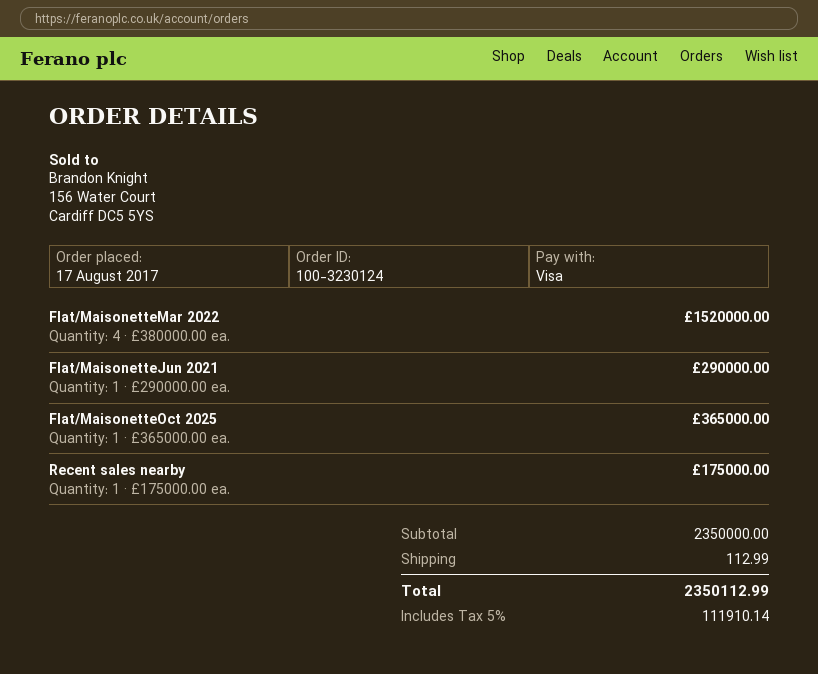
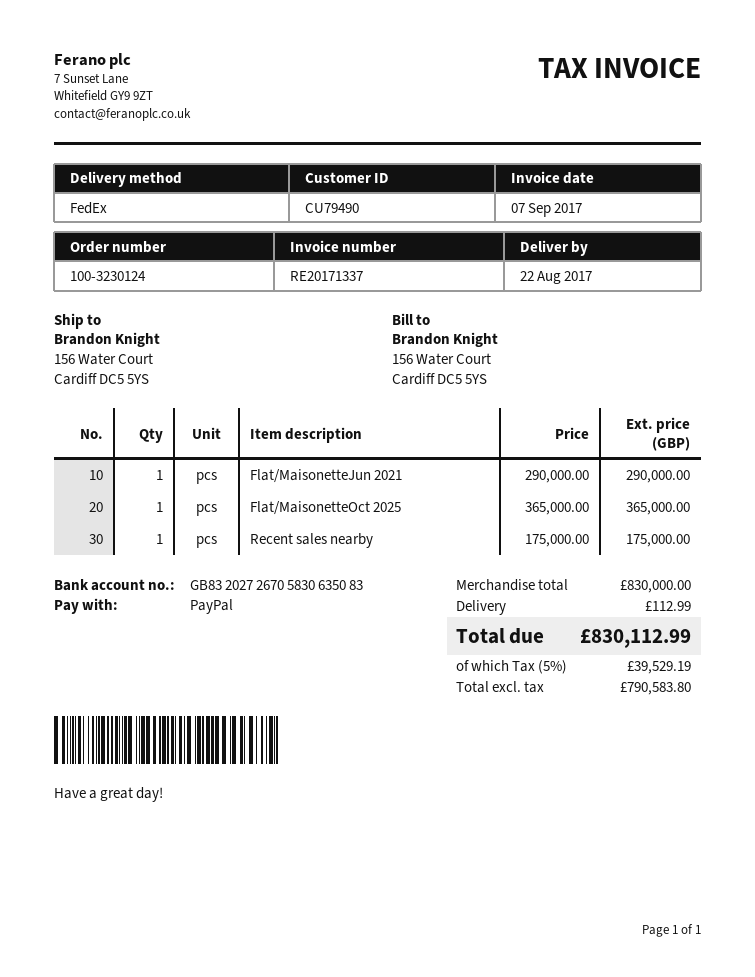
payment method: Visa -> PayPal
Flat/MaisonetteMar 2022: 4 x 380000.00 = 1520000.00 -> none
subtotal: 2350000.00 -> 830000.00
tax: 5% = 111910.14 -> 5% = 39529.19
total: 2350112.99 -> 830112.99

